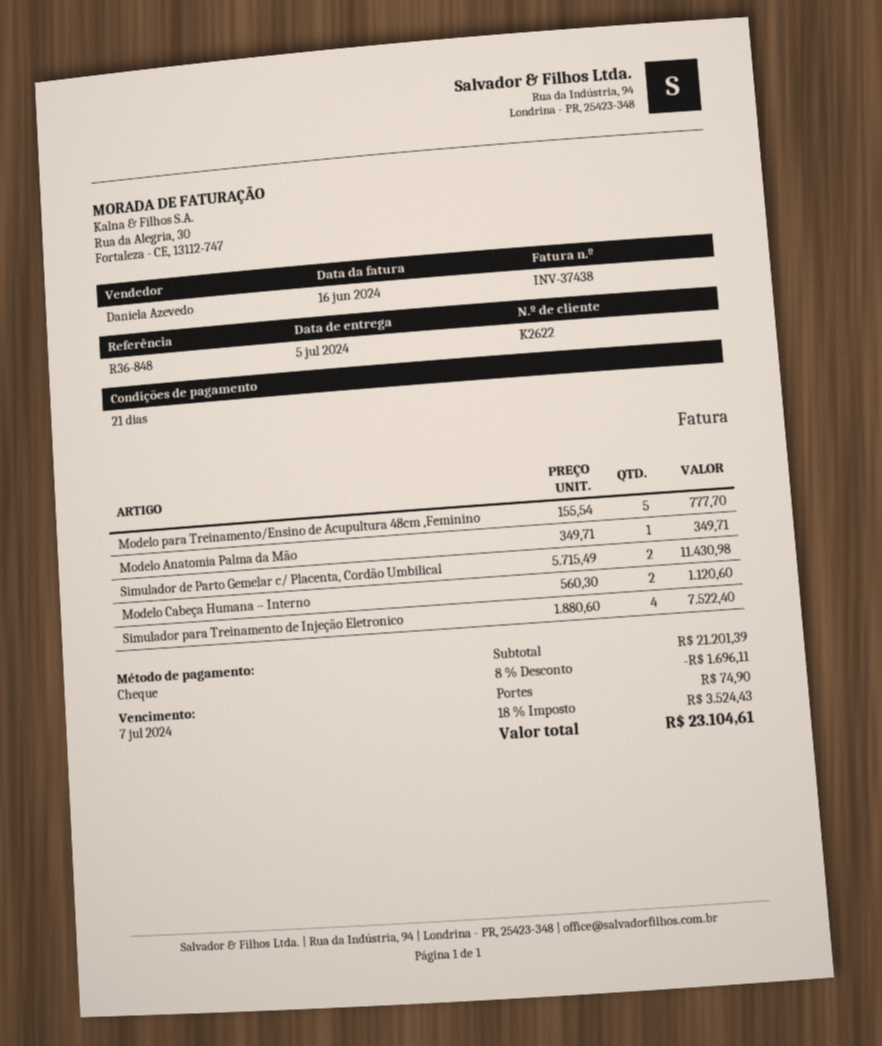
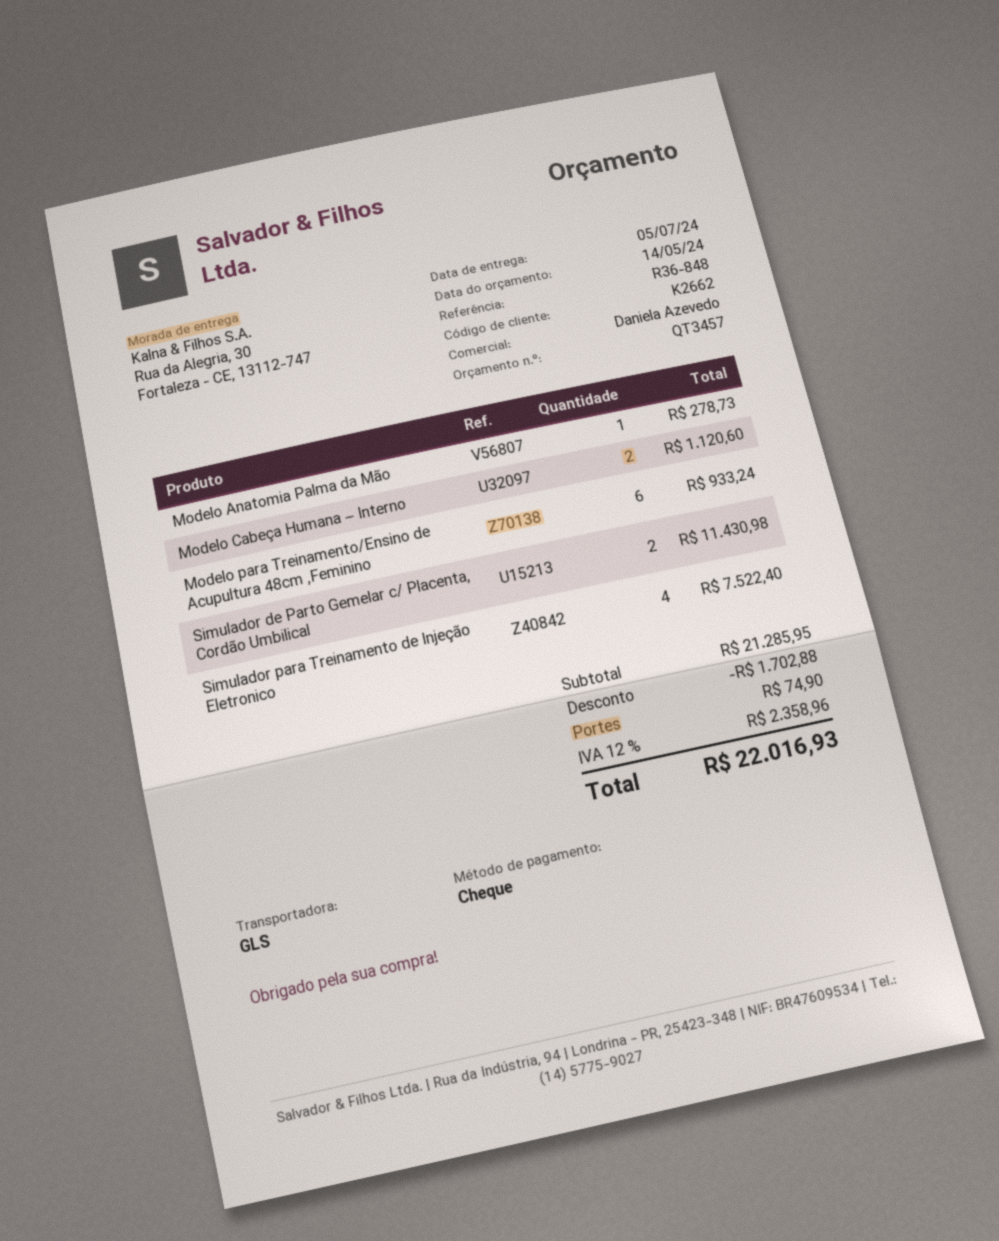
customer number: K2622 -> K2662
Modelo para Treinamento/Ensino de Acupultura 48cm ,Feminino: 5 for 777.70 -> 6 for 933.24
Modelo Anatomia Palma da Mão: 1 for 349.71 -> 1 for 278.73
subtotal: 21201.39 -> 21285.95
discount: 1696.11 -> 1702.88
tax: 18% = 3524.43 -> 12% = 2358.96
total: 23104.61 -> 22016.93

